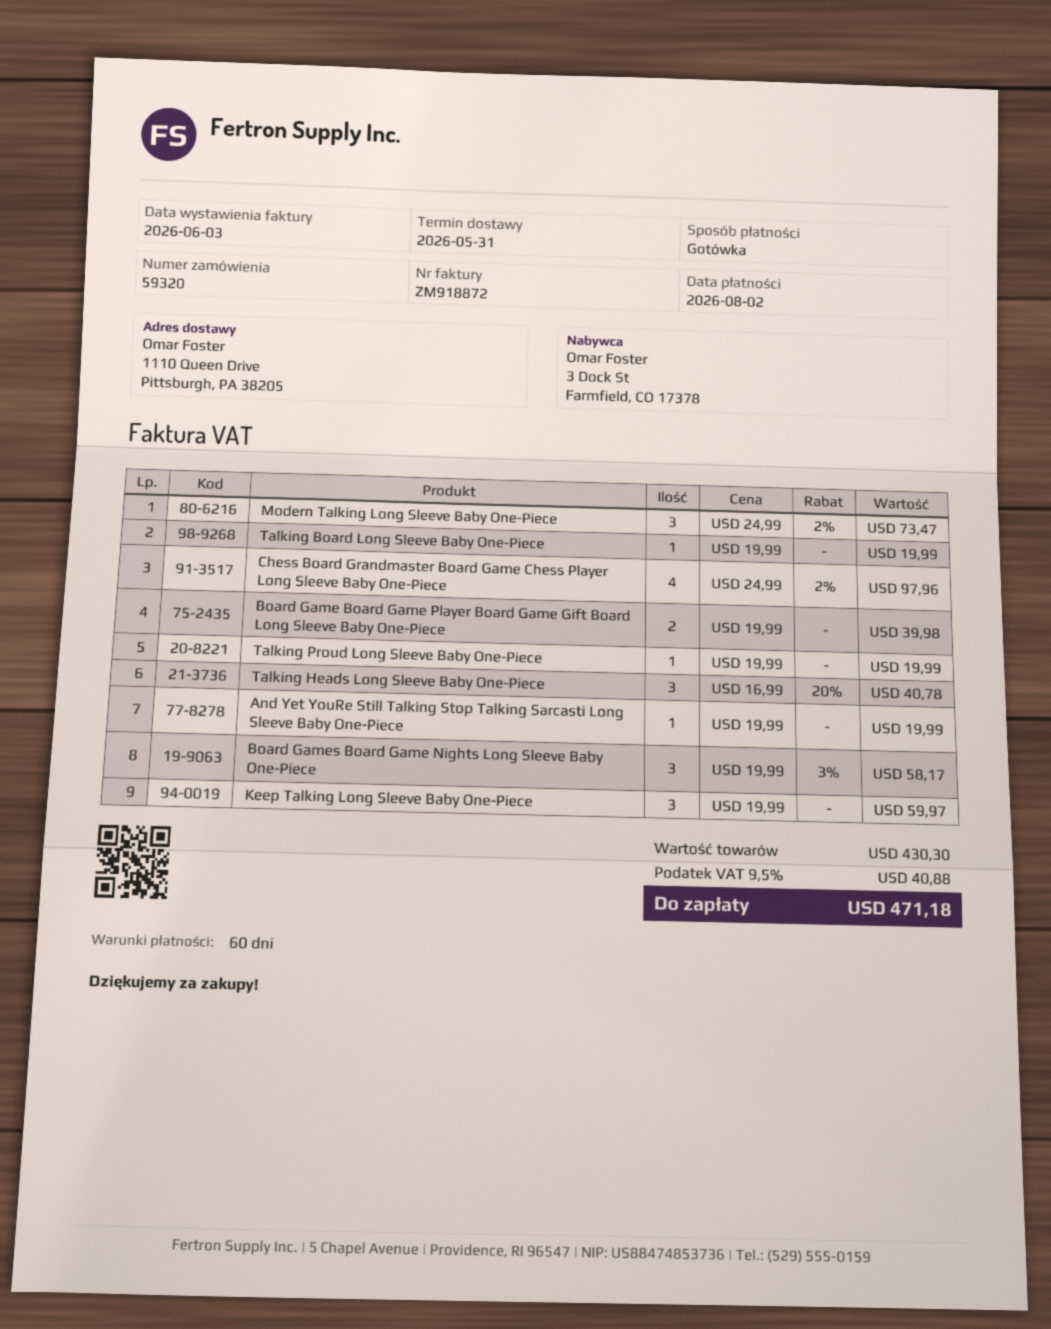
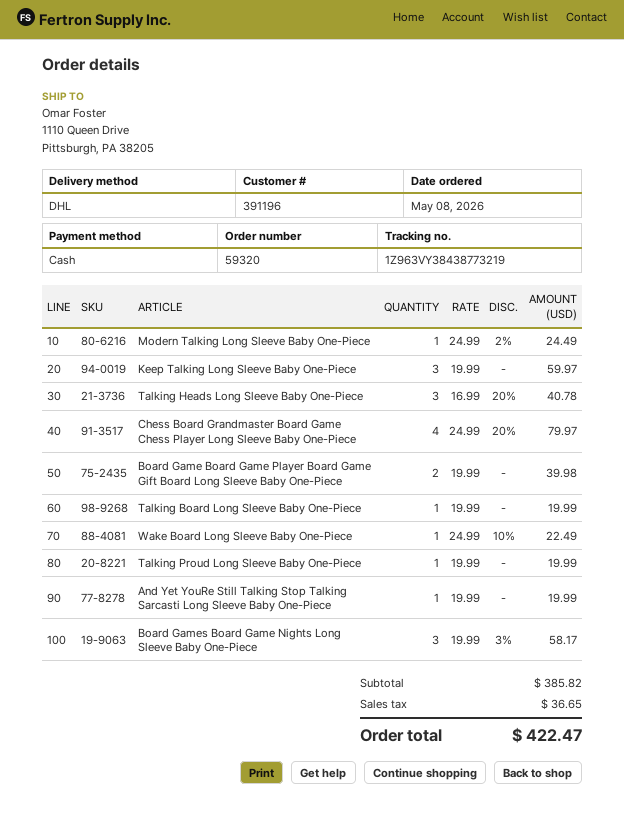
Modern Talking Long Sleeve Baby One-Piece: 3 x 24.99 - 2% = 73.47 -> 1 x 24.99 - 2% = 24.49
Chess Board Grandmaster Board Game Chess Player Long Sleeve Baby One-Piece: 4 x 24.99 - 2% = 97.96 -> 4 x 24.99 - 20% = 79.97
Wake Board Long Sleeve Baby One-Piece: none -> 1 x 24.99 - 10% = 22.49
subtotal: 430.30 -> 385.82
tax: 40.88 -> 36.65
total: 471.18 -> 422.47

